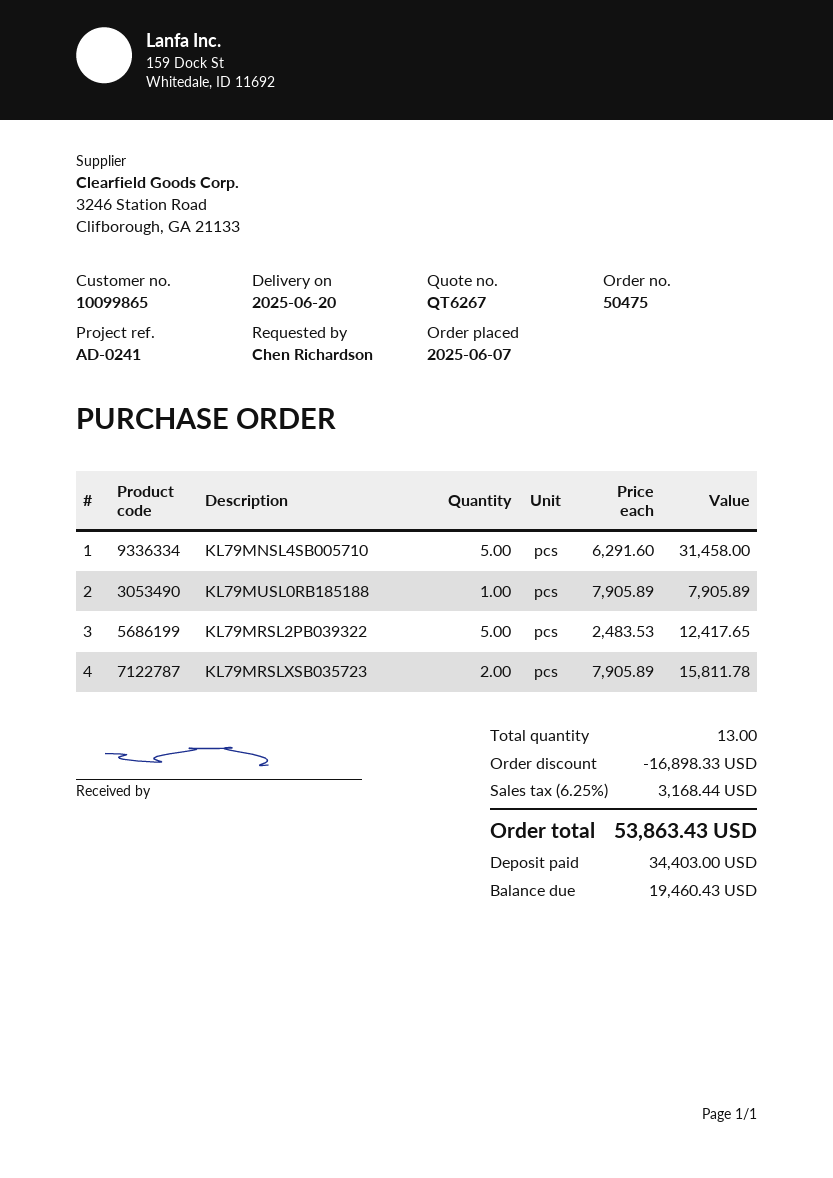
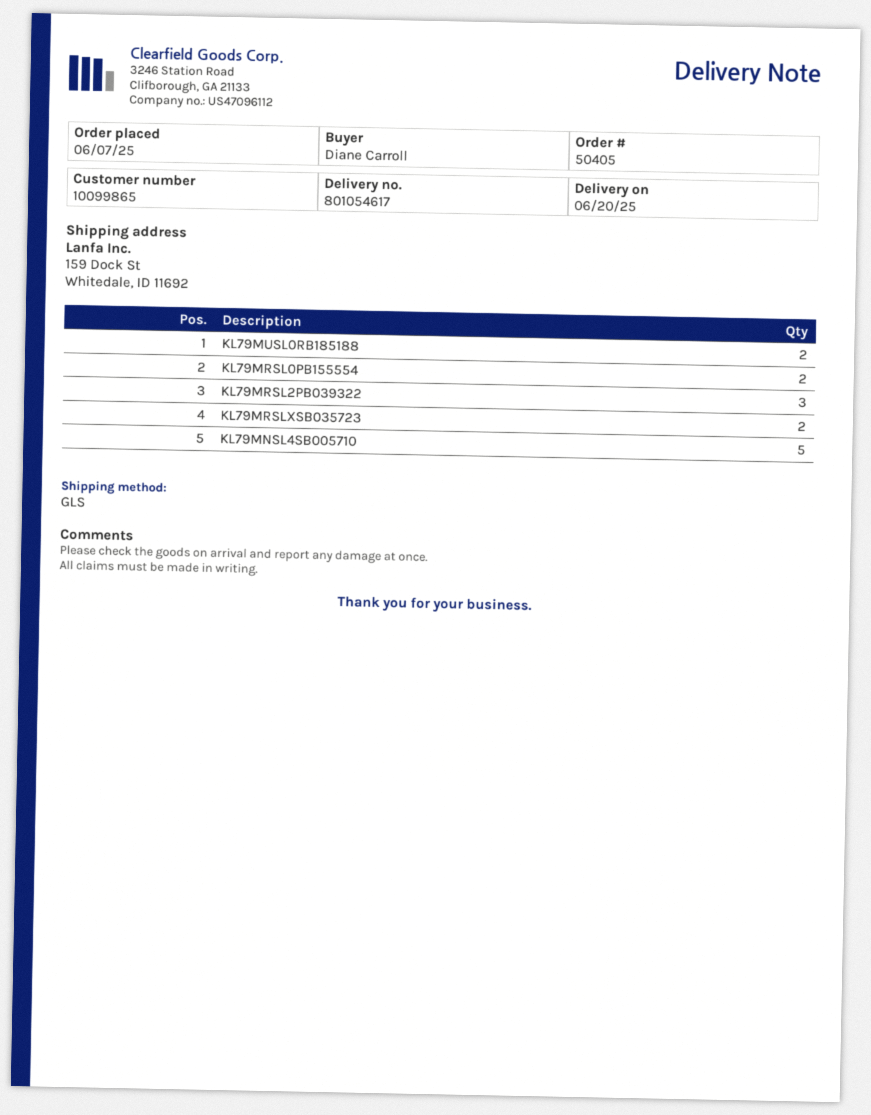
order number: 50475 -> 50405
ordered by: Chen Richardson -> Diane Carroll
KL79MUSL0RB185188: 1 -> 2
KL79MRSL2PB039322: 5 -> 3
KL79MRSL0PB155554: none -> 2

